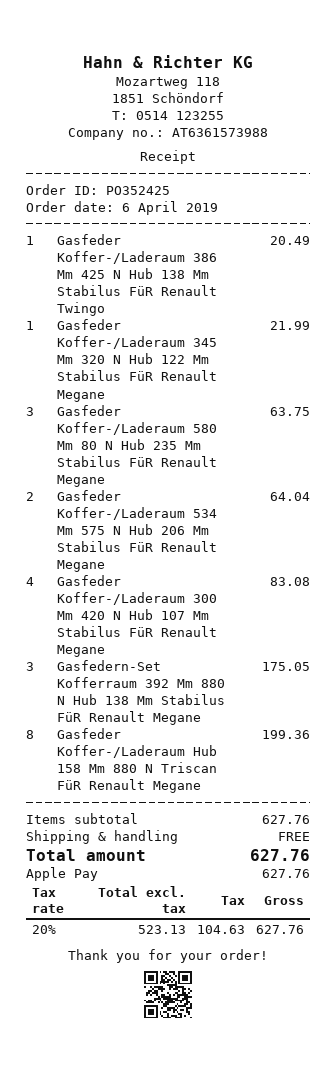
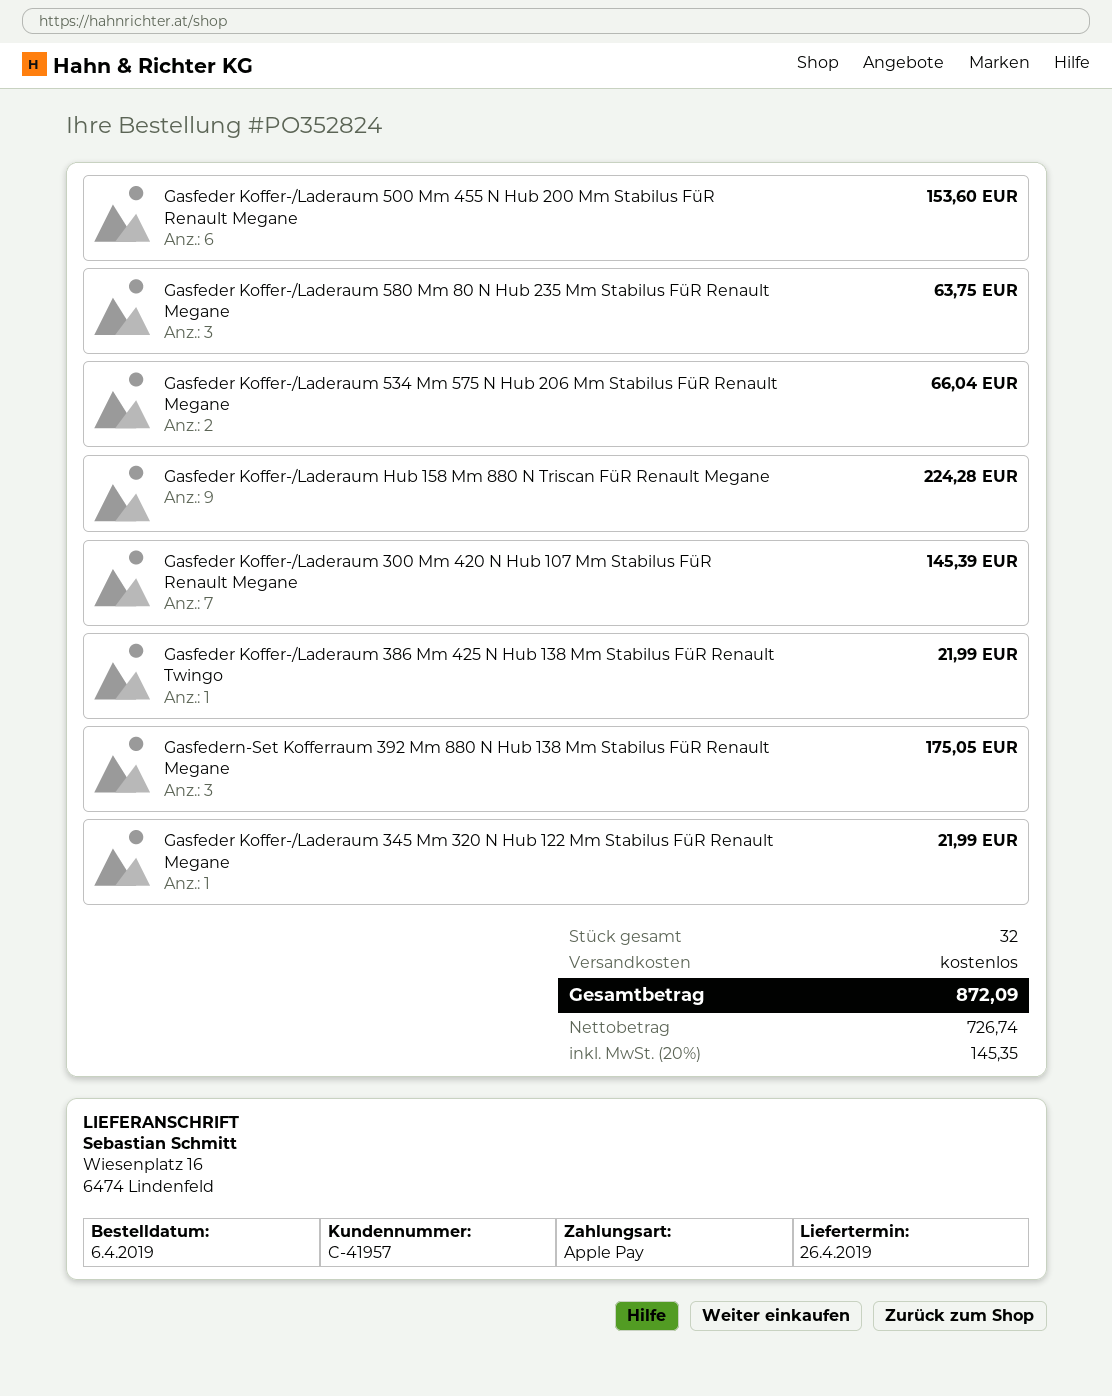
order number: PO352425 -> PO352824
Gasfeder Koffer-/Laderaum 386 Mm 425 N Hub 138 Mm Stabilus FüR Renault Twingo: 1 for 20.49 -> 1 for 21.99
Gasfeder Koffer-/Laderaum 534 Mm 575 N Hub 206 Mm Stabilus FüR Renault Megane: 2 for 64.04 -> 2 for 66.04
Gasfeder Koffer-/Laderaum 300 Mm 420 N Hub 107 Mm Stabilus FüR Renault Megane: 4 for 83.08 -> 7 for 145.39
Gasfeder Koffer-/Laderaum Hub 158 Mm 880 N Triscan FüR Renault Megane: 8 for 199.36 -> 9 for 224.28
Gasfeder Koffer-/Laderaum 500 Mm 455 N Hub 200 Mm Stabilus FüR Renault Megane: none -> 6 for 153.60
net: 523.13 -> 726.74
tax: 20% = 104.63 -> 20% = 145.35
total: 627.76 -> 872.09

